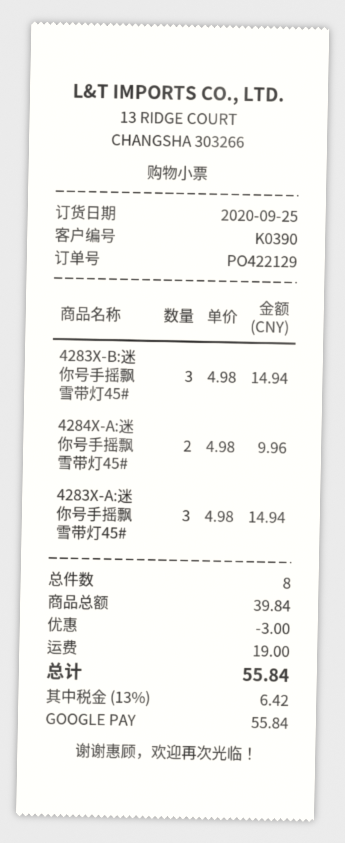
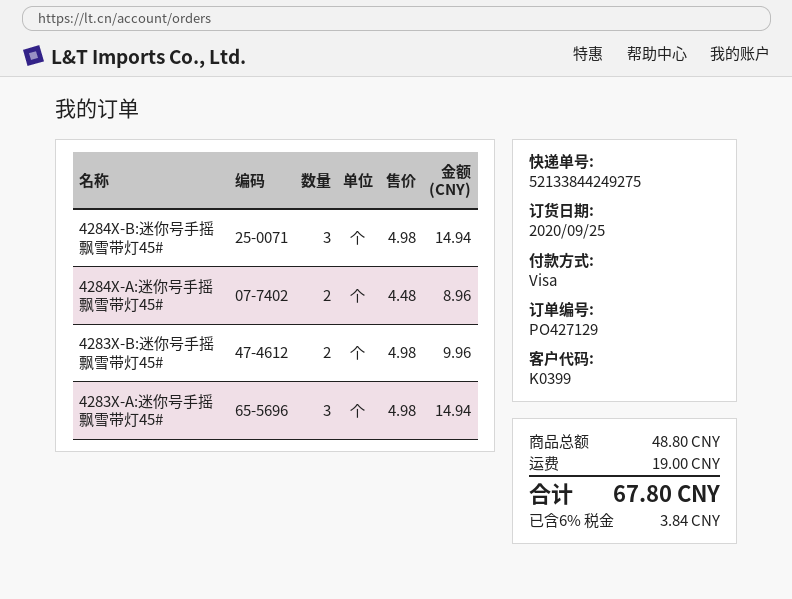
order number: PO422129 -> PO427129
customer number: K0390 -> K0399
payment method: Google Pay -> Visa
4283X-B:迷你号手摇飘雪带灯45#: 3 x 4.98 = 14.94 -> 2 x 4.98 = 9.96
4284X-A:迷你号手摇飘雪带灯45#: 2 x 4.98 = 9.96 -> 2 x 4.48 = 8.96
4284X-B:迷你号手摇飘雪带灯45#: none -> 3 x 4.98 = 14.94
subtotal: 39.84 -> 48.80
discount: 3.00 -> none
tax: 13% = 6.42 -> 6% = 3.84
total: 55.84 -> 67.80

